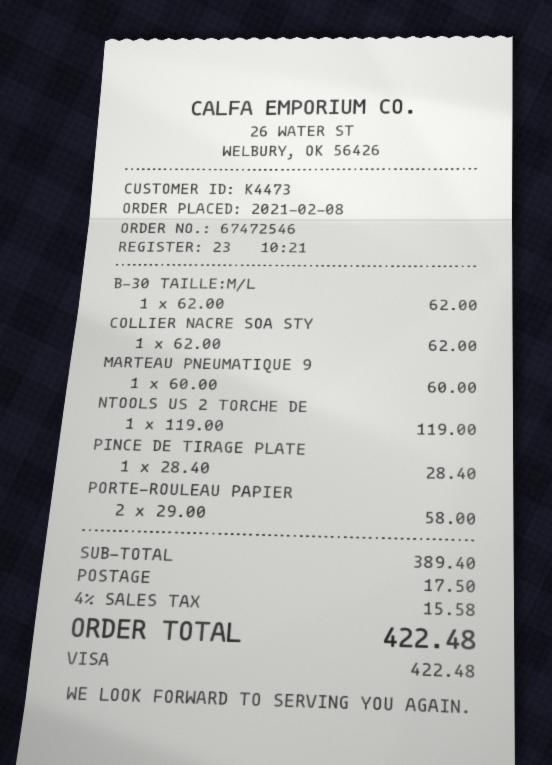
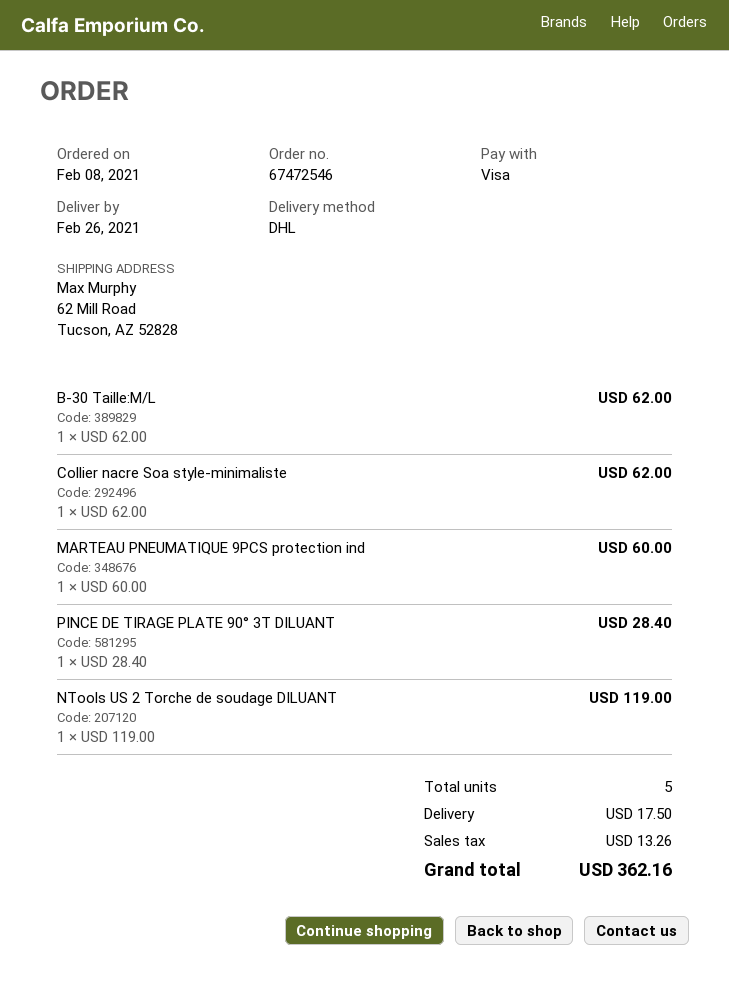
PORTE-ROULEAU PAPIER: 2 x 29.00 = 58.00 -> none
tax: 15.58 -> 13.26
total: 422.48 -> 362.16

